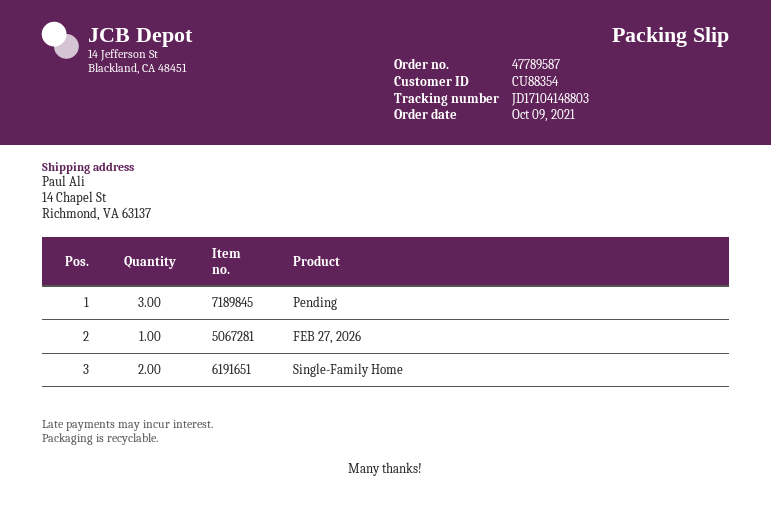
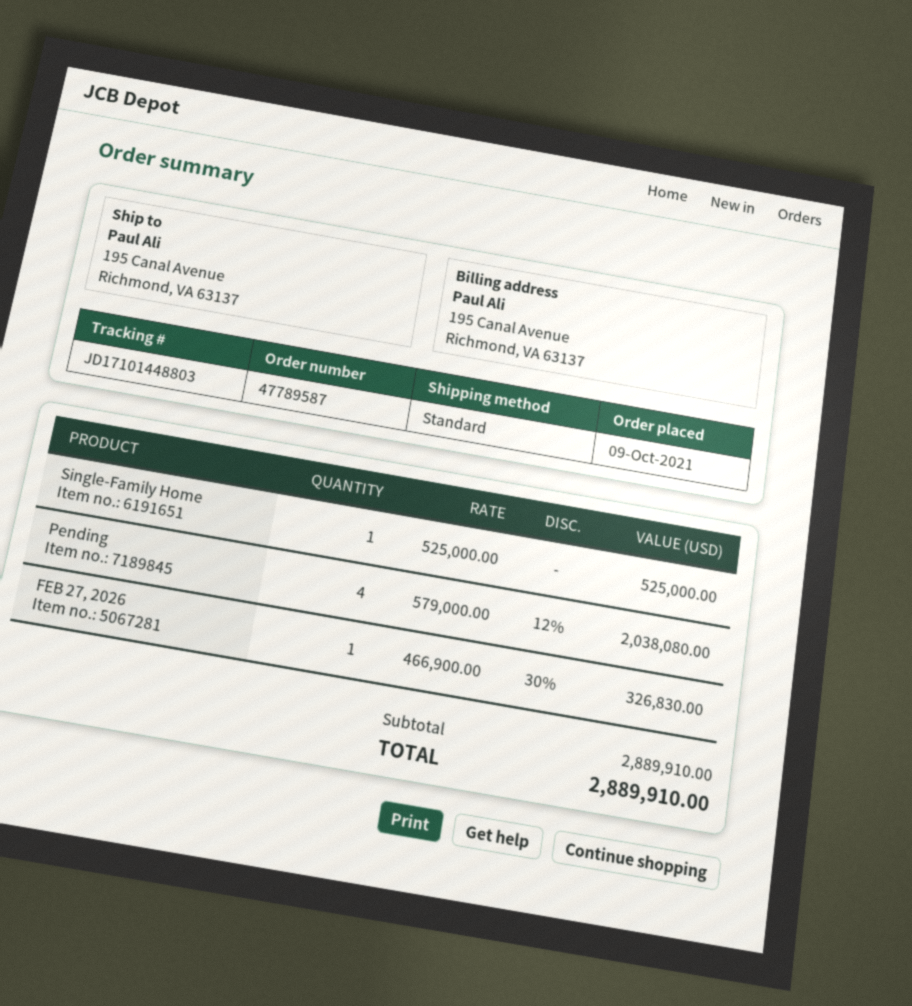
tracking number: JD17104148803 -> JD17101448803
ship to: 14 Chapel St, Richmond, VA 63137 -> 195 Canal Avenue, Richmond, VA 63137
Pending: 3 -> 4
Single-Family Home: 2 -> 1

